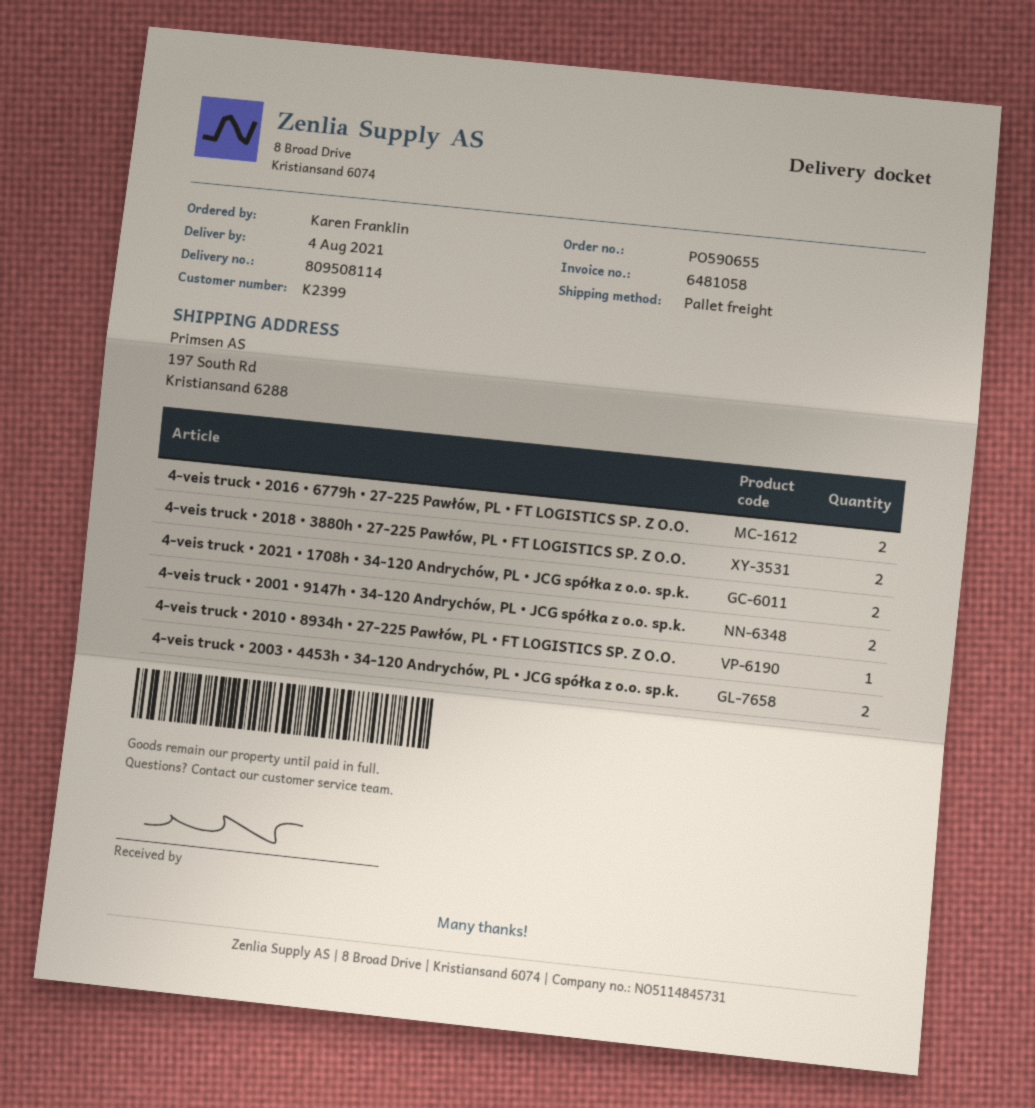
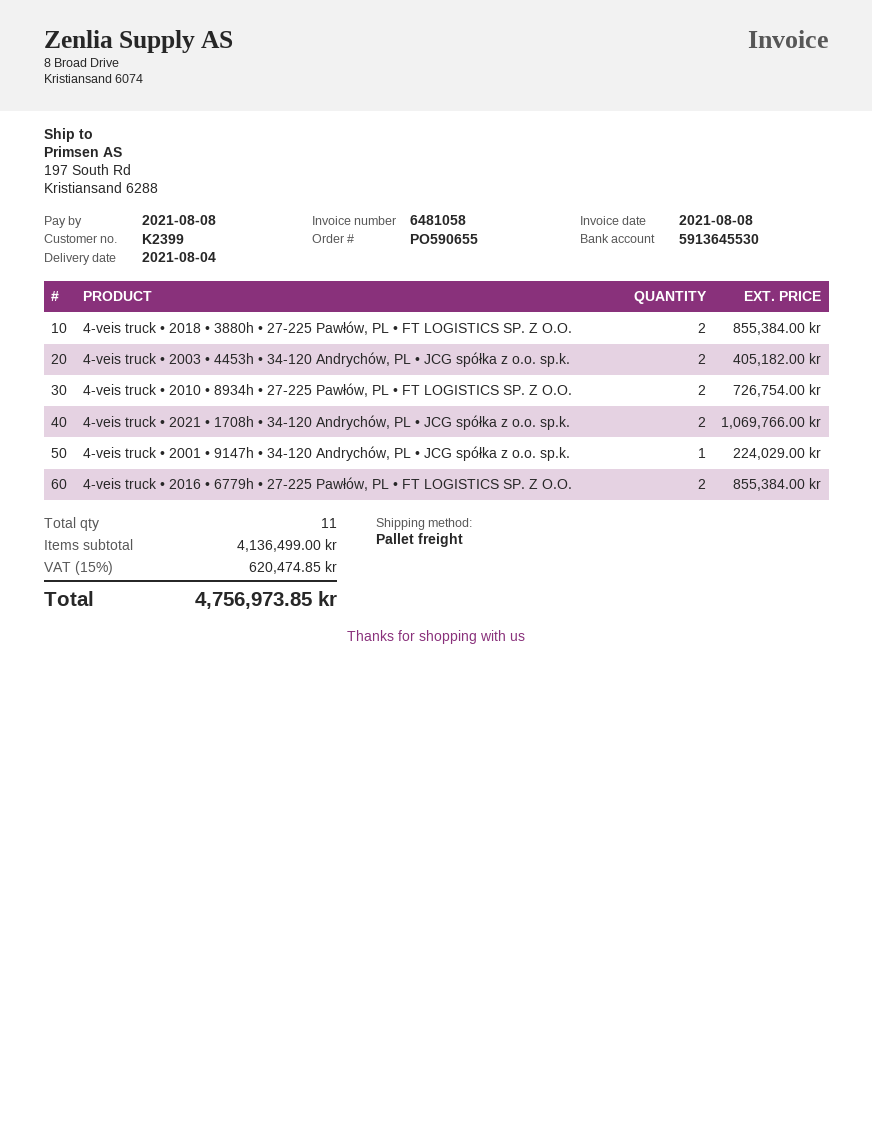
4-veis truck • 2001 • 9147h • 34-120 Andrychów, PL • JCG spółka z o.o. sp.k.: 2 -> 1
4-veis truck • 2010 • 8934h • 27-225 Pawłów, PL • FT LOGISTICS SP. Z O.O.: 1 -> 2

